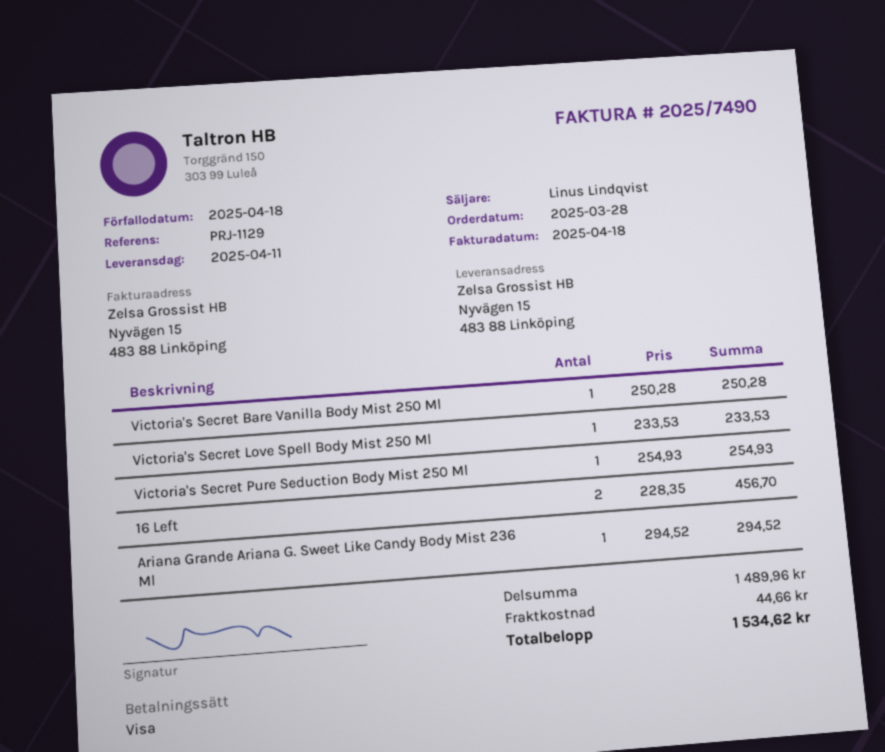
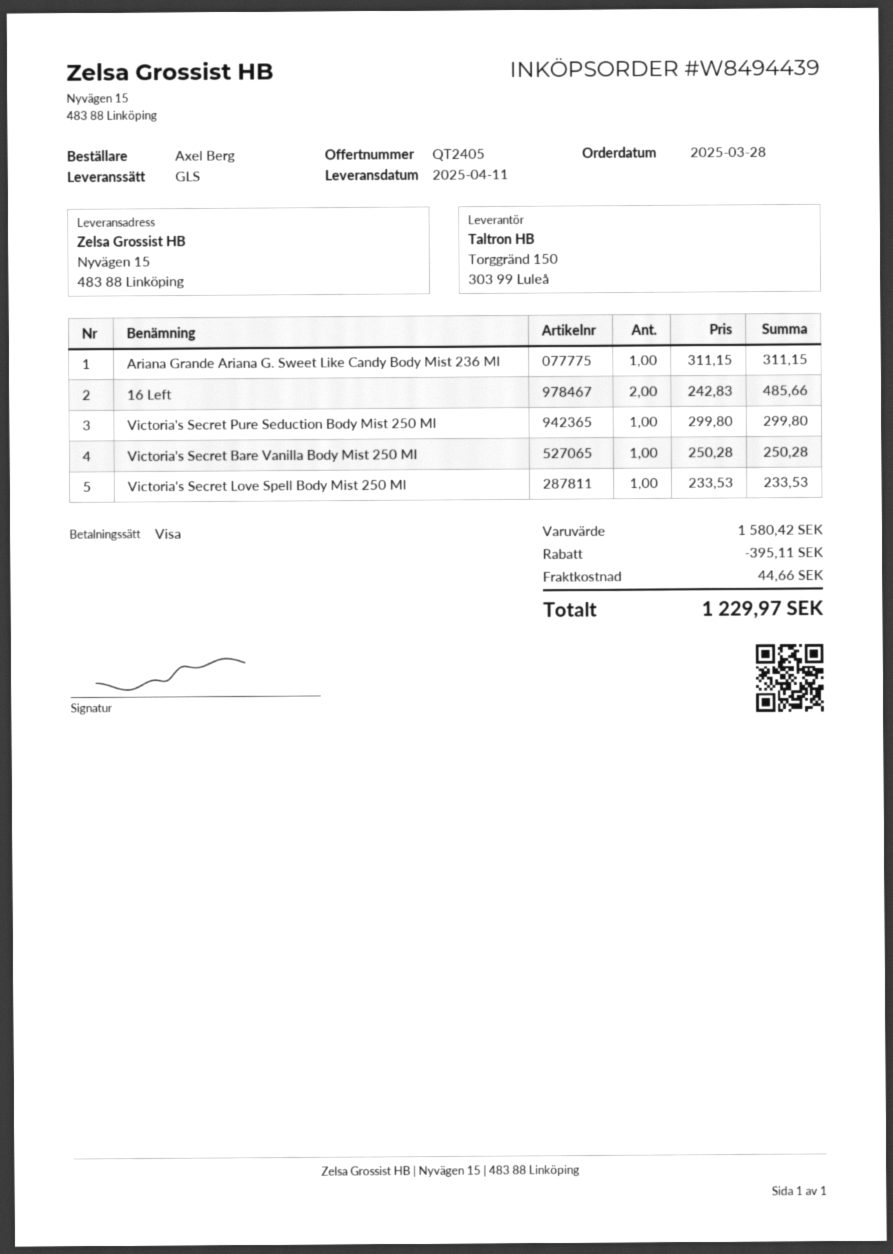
Victoria's Secret Pure Seduction Body Mist 250 Ml: 1 x 254.93 = 254.93 -> 1 x 299.80 = 299.80
16 Left: 2 x 228.35 = 456.70 -> 2 x 242.83 = 485.66
Ariana Grande Ariana G. Sweet Like Candy Body Mist 236 Ml: 1 x 294.52 = 294.52 -> 1 x 311.15 = 311.15
subtotal: 1489.96 -> 1580.42
discount: none -> 395.11
total: 1534.62 -> 1229.97

